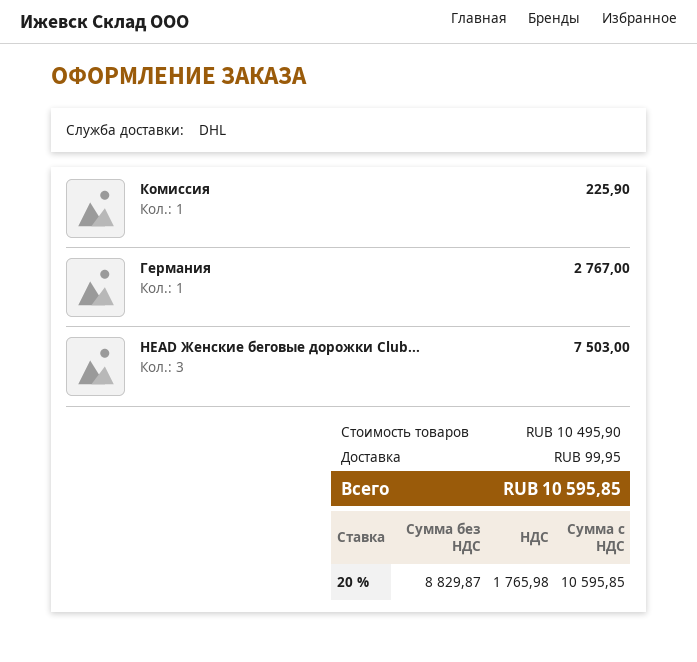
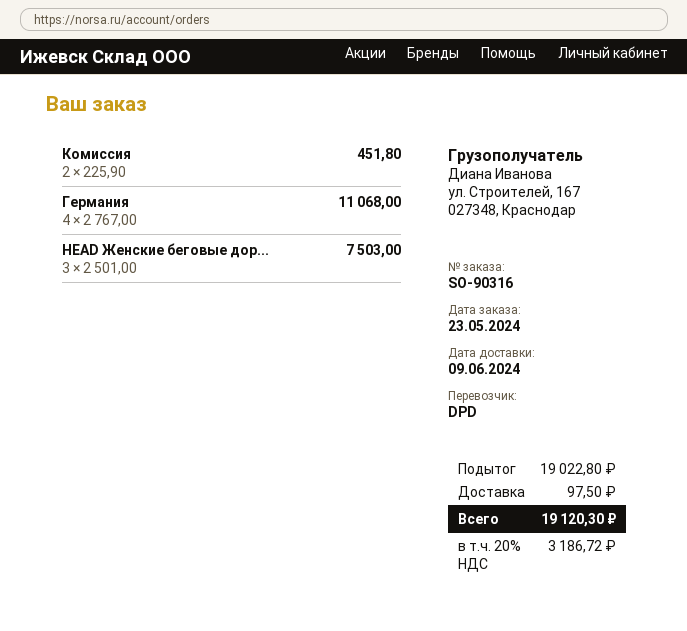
shipping method: DHL -> DPD
Комиссия: 1 for 225.90 -> 2 for 451.80
Германия: 1 for 2767.00 -> 4 for 11068.00
subtotal: 10495.90 -> 19022.80
shipping: 99.95 -> 97.50
tax: 20% = 1765.98 -> 20% = 3186.72
total: 10595.85 -> 19120.30

